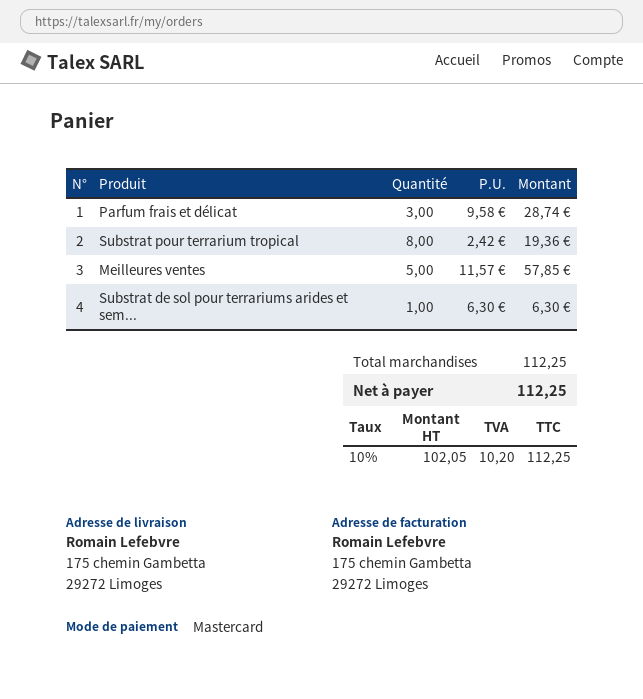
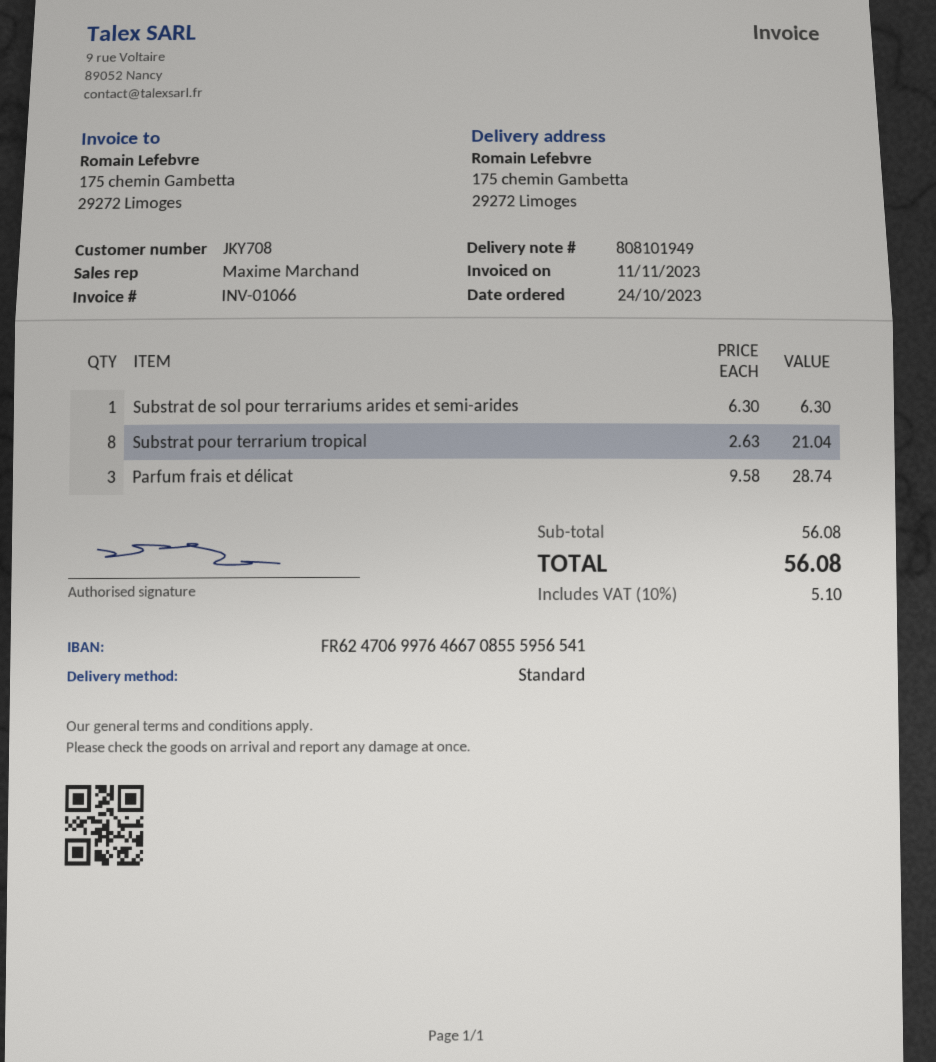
Substrat pour terrarium tropical: 8 x 2.42 = 19.36 -> 8 x 2.63 = 21.04
Meilleures ventes: 5 x 11.57 = 57.85 -> none
subtotal: 112.25 -> 56.08
tax: 10% = 10.20 -> 10% = 5.10
total: 112.25 -> 56.08

